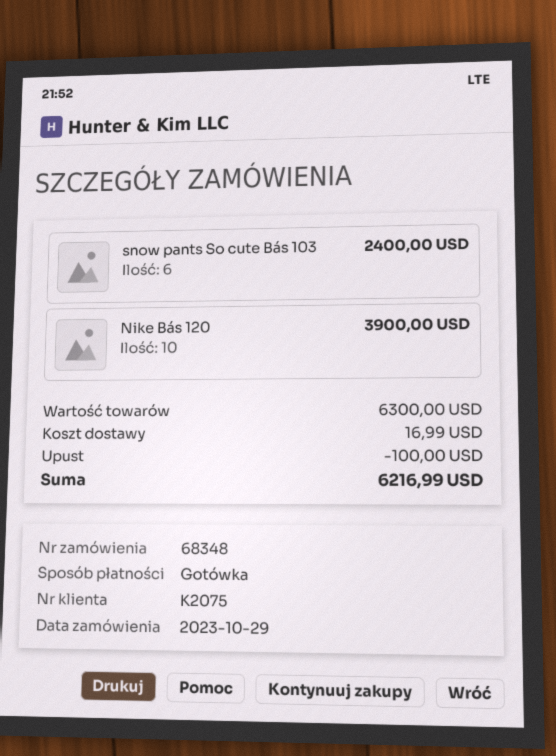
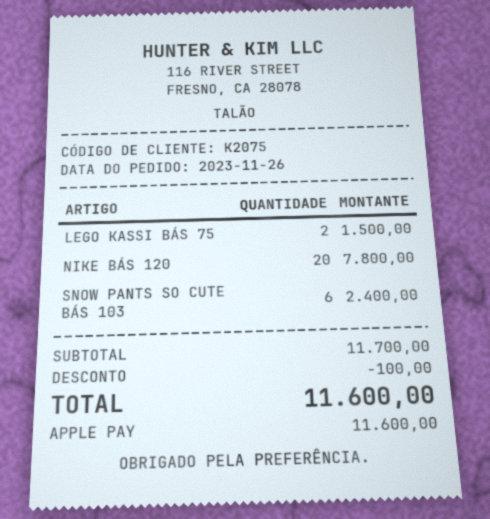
order date: 2023-10-29 -> 2023-11-26
payment method: cash -> Apple Pay
Nike Bás 120: 10 for 3900.00 -> 20 for 7800.00
LEGO KASSI BÁS 75: none -> 2 for 1500.00
subtotal: 6300.00 -> 11700.00
shipping: 16.99 -> none
total: 6216.99 -> 11600.00

